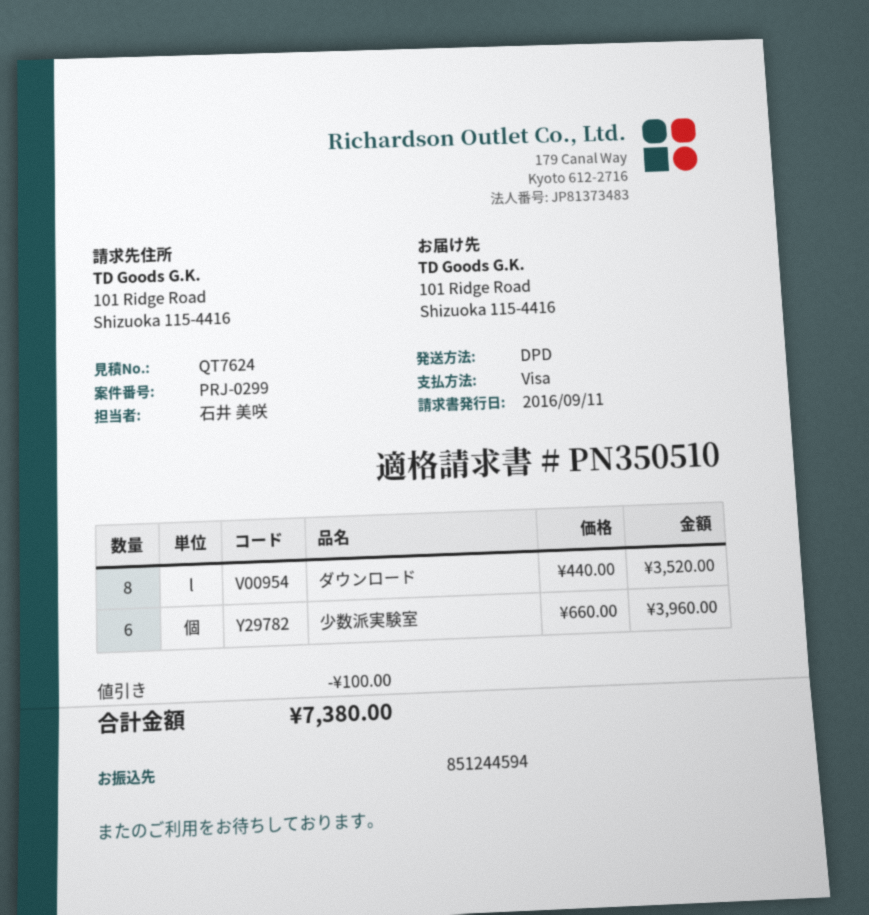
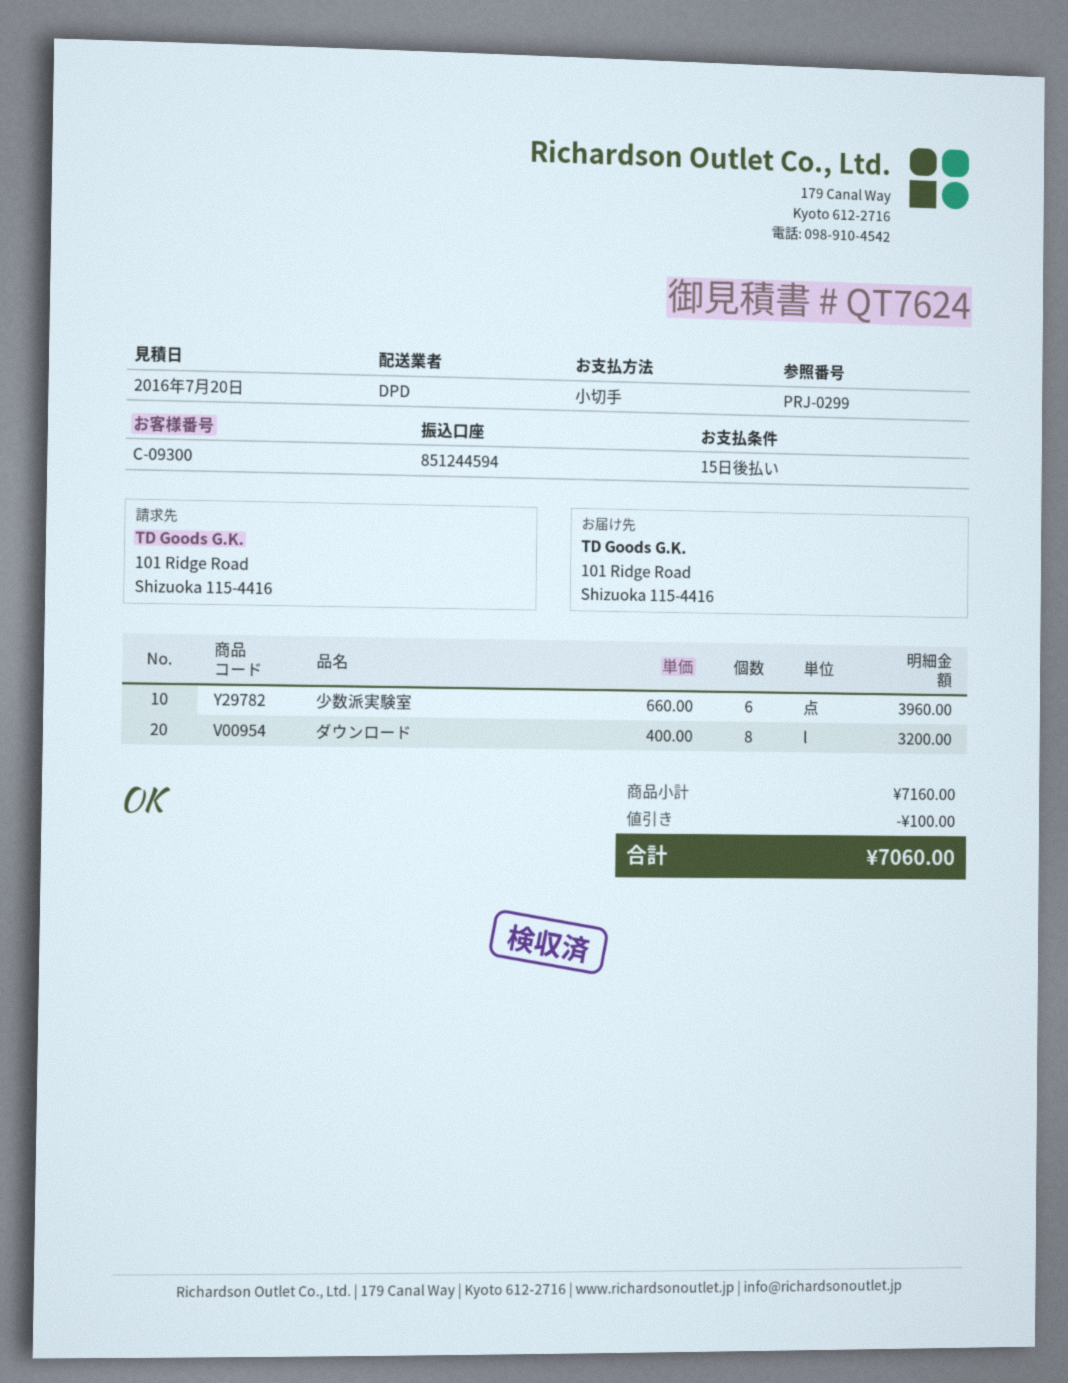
payment method: Visa -> cheque
ダウンロード: 8 x 440.00 = 3520.00 -> 8 x 400.00 = 3200.00
total: 7380.00 -> 7060.00

